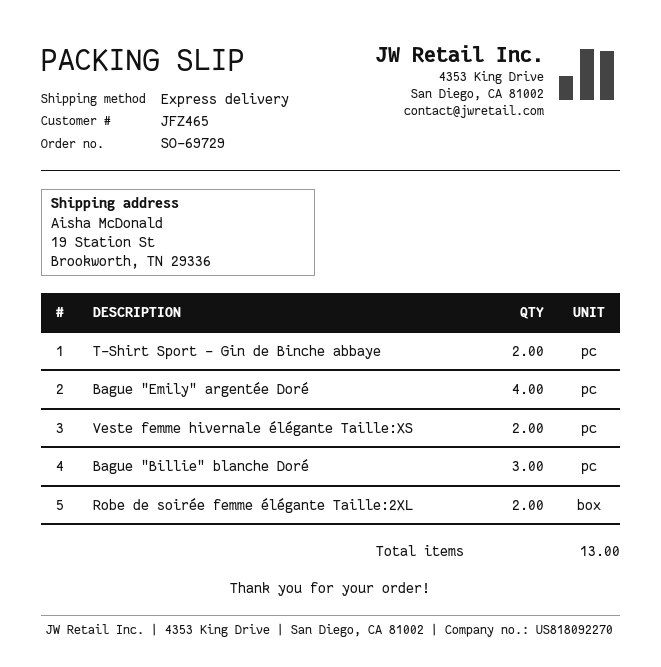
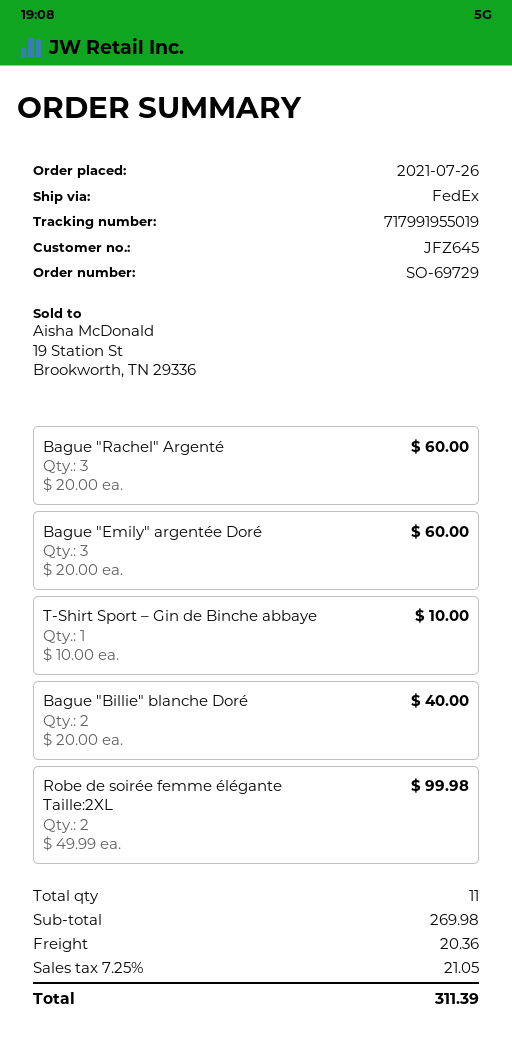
customer number: JFZ465 -> JFZ645
shipping method: express -> FedEx
T-Shirt Sport – Gin de Binche abbaye: 2 -> 1
Bague "Emily" argentée Doré: 4 -> 3
Veste femme hivernale élégante Taille:XS: 2 -> none
Bague "Billie" blanche Doré: 3 -> 2
Bague "Rachel" Argenté: none -> 3
total quantity: 13 -> 11

